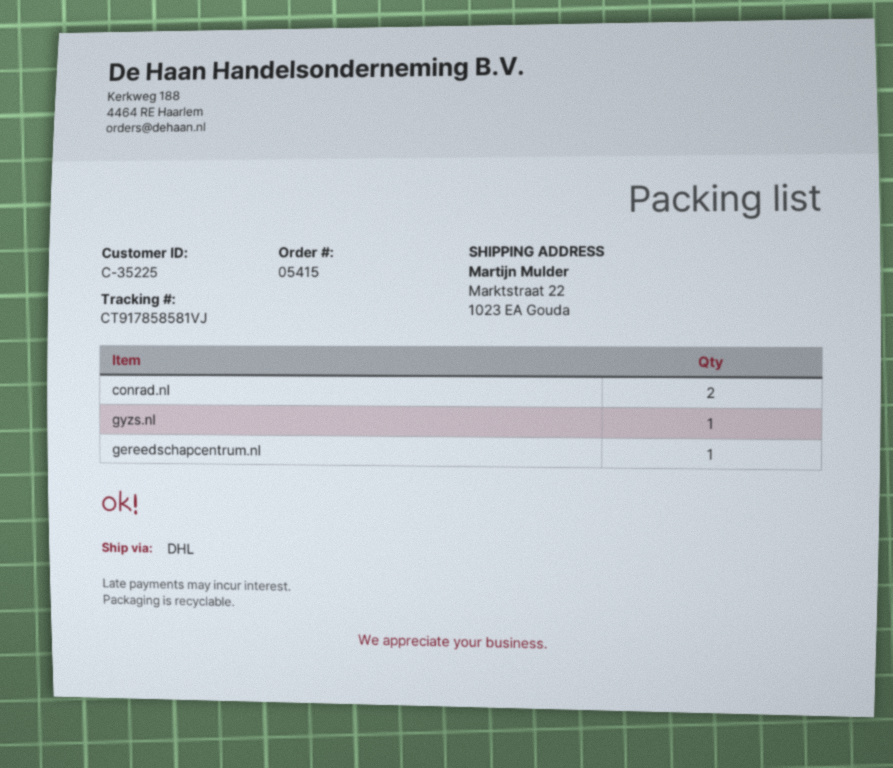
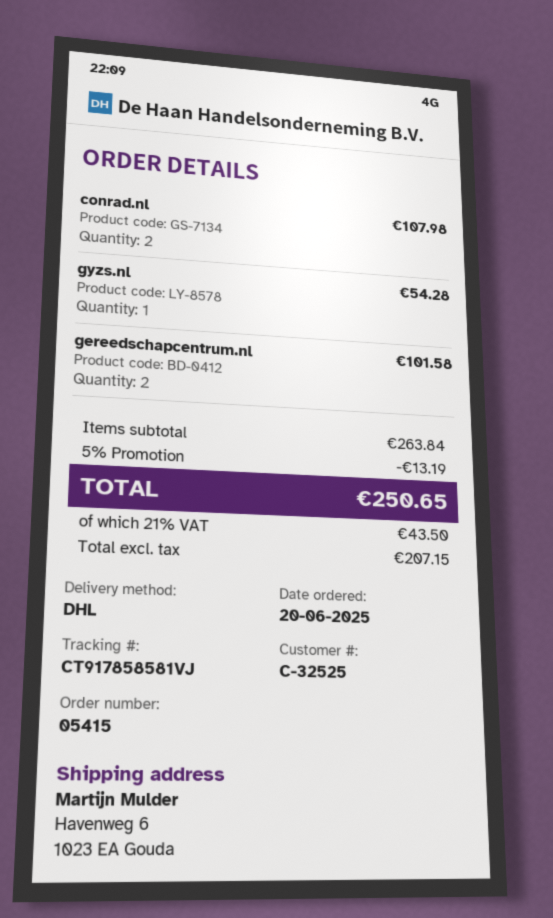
customer number: C-35225 -> C-32525
ship to: Marktstraat 22, 1023 EA Gouda -> Havenweg 6, 1023 EA Gouda
gereedschapcentrum.nl: 1 -> 2

